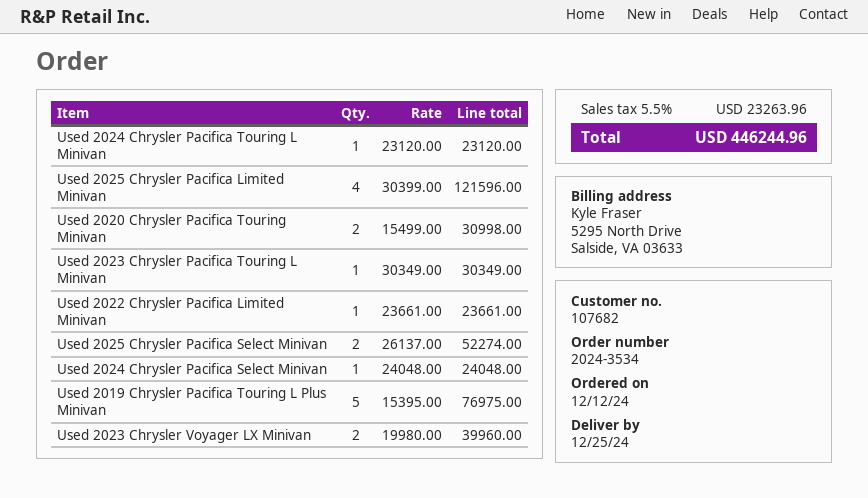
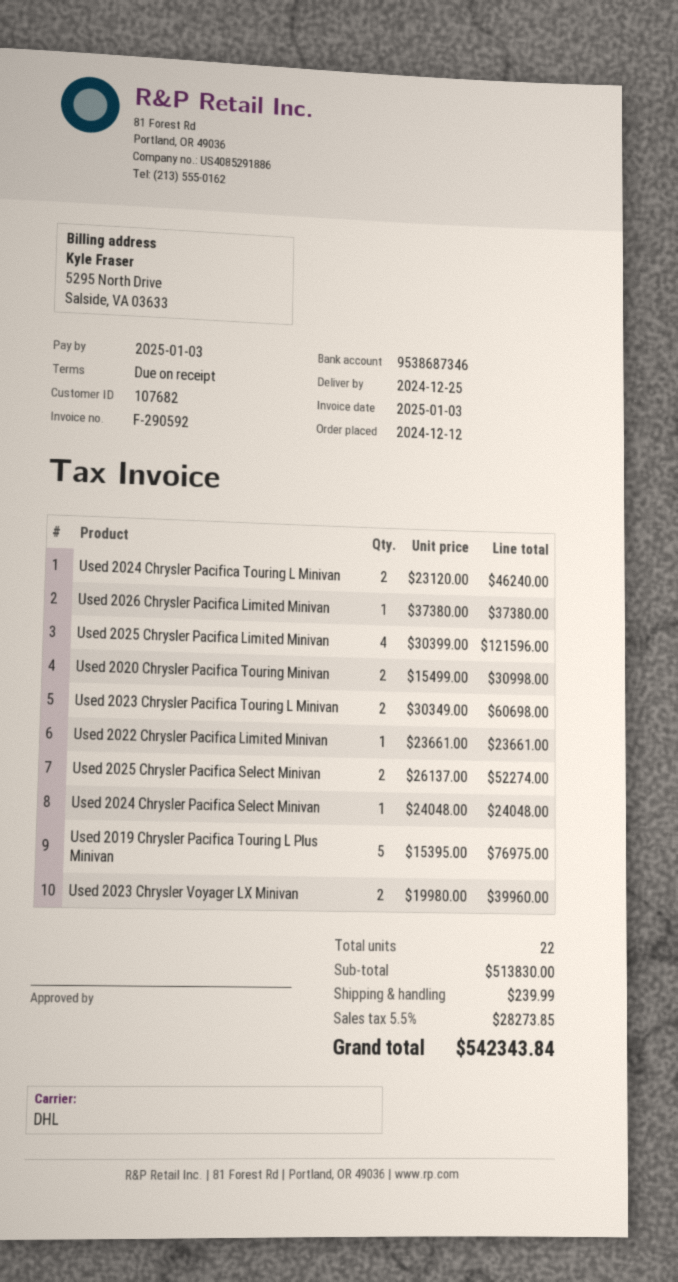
Used 2024 Chrysler Pacifica Touring L Minivan: 1 x 23120.00 = 23120.00 -> 2 x 23120.00 = 46240.00
Used 2023 Chrysler Pacifica Touring L Minivan: 1 x 30349.00 = 30349.00 -> 2 x 30349.00 = 60698.00
Used 2026 Chrysler Pacifica Limited Minivan: none -> 1 x 37380.00 = 37380.00
shipping: none -> 239.99
tax: 5.5% = 23263.96 -> 5.5% = 28273.85
total: 446244.96 -> 542343.84

